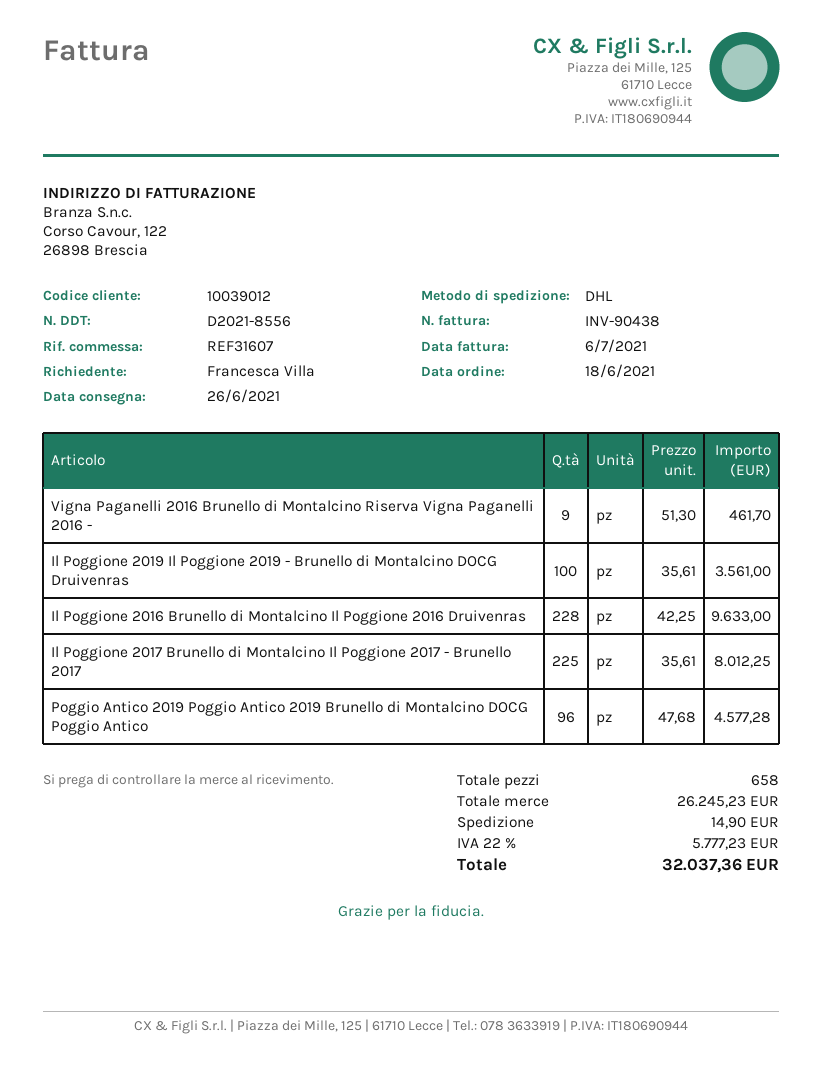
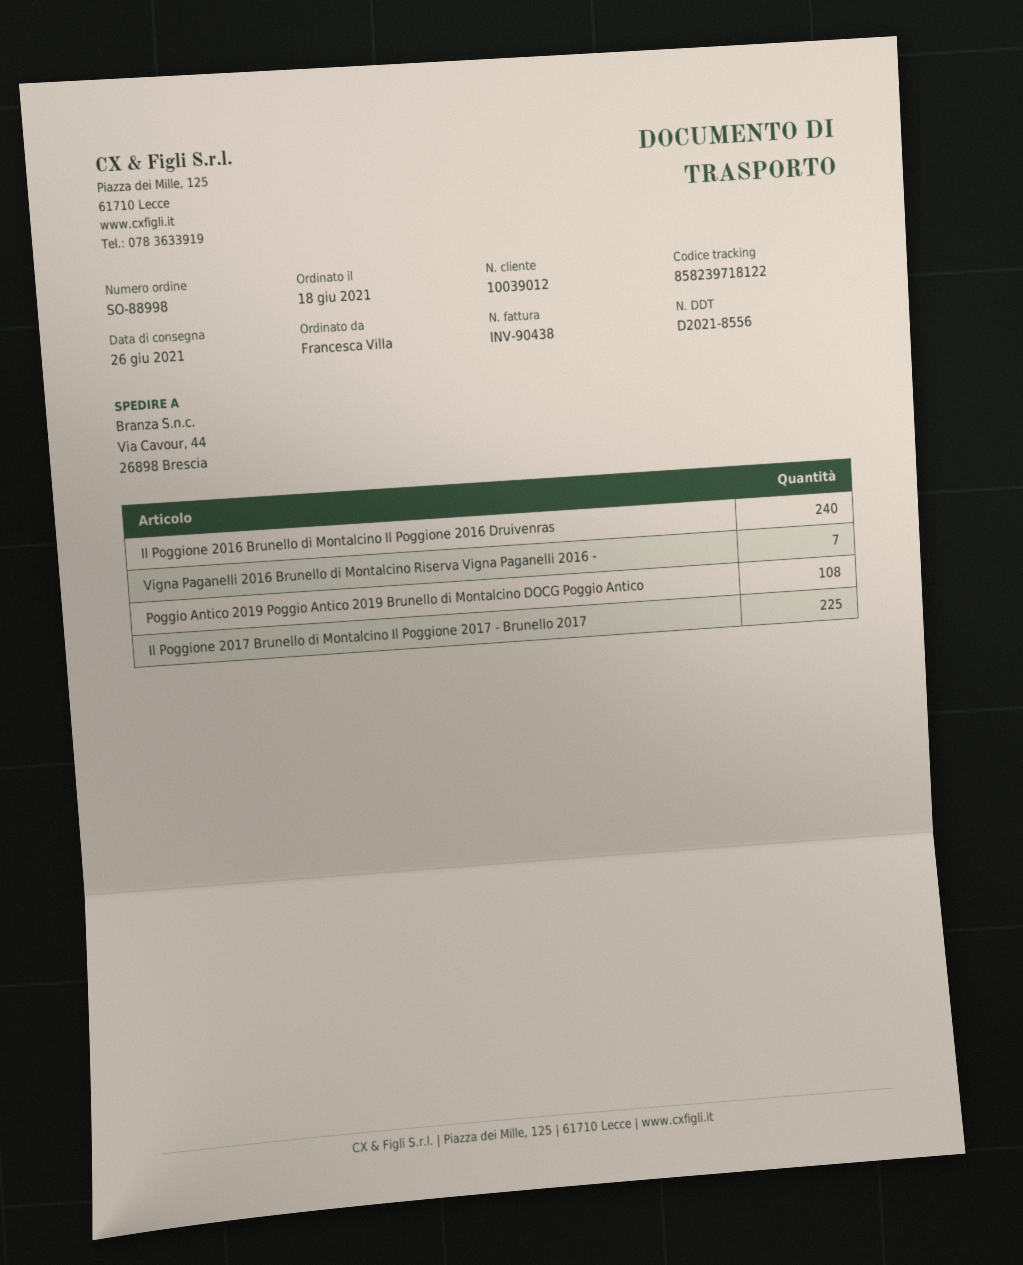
Vigna Paganelli 2016 Brunello di Montalcino Riserva Vigna Paganelli 2016 -: 9 -> 7
Il Poggione 2019 Il Poggione 2019 - Brunello di Montalcino DOCG Druivenras: 100 -> none
Il Poggione 2016 Brunello di Montalcino Il Poggione 2016 Druivenras: 228 -> 240
Poggio Antico 2019 Poggio Antico 2019 Brunello di Montalcino DOCG Poggio Antico: 96 -> 108

